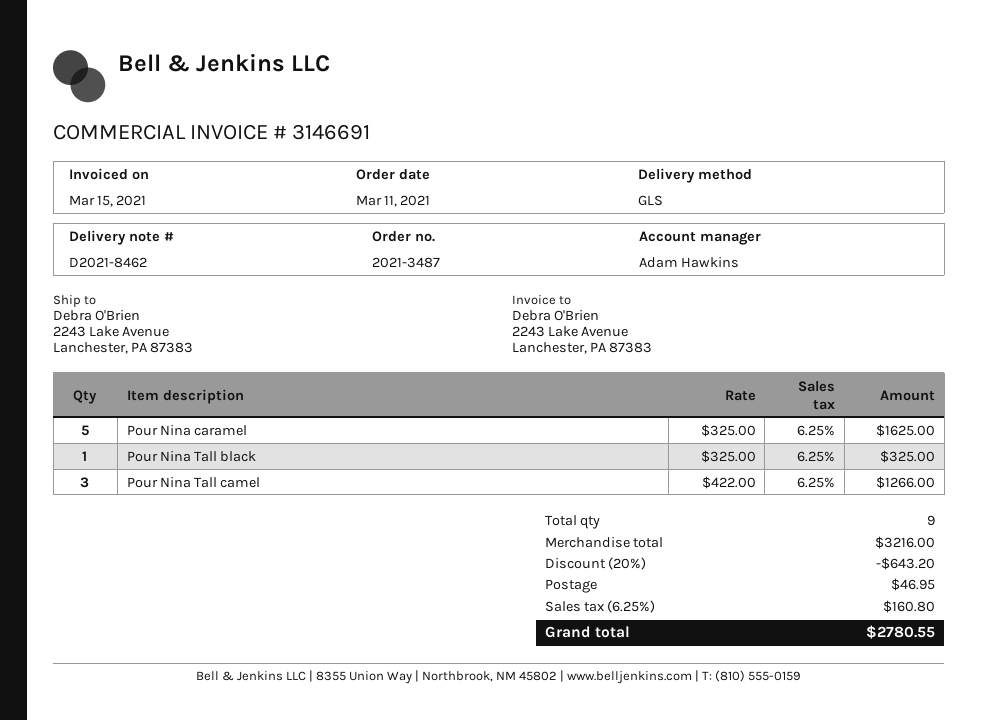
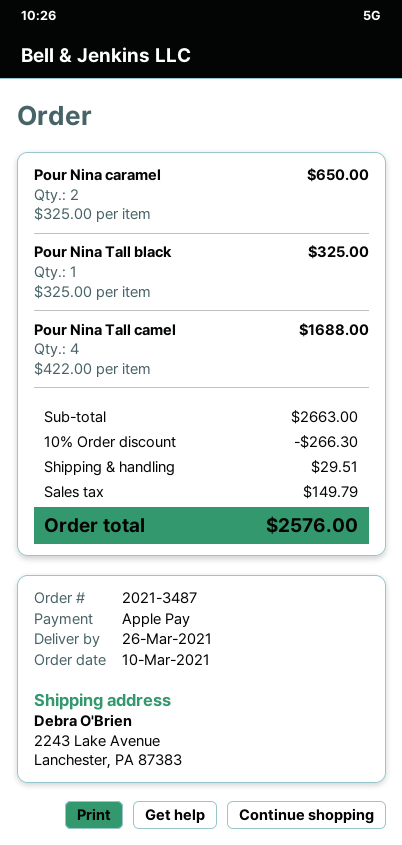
order date: 2021-03-11 -> 2021-03-10
Pour Nina caramel: 5 x 325.00 = 1625.00 -> 2 x 325.00 = 650.00
Pour Nina Tall camel: 3 x 422.00 = 1266.00 -> 4 x 422.00 = 1688.00
subtotal: 3216.00 -> 2663.00
discount: 20% = 643.20 -> 10% = 266.30
shipping: 46.95 -> 29.51
tax: 160.80 -> 149.79
total: 2780.55 -> 2576.00

